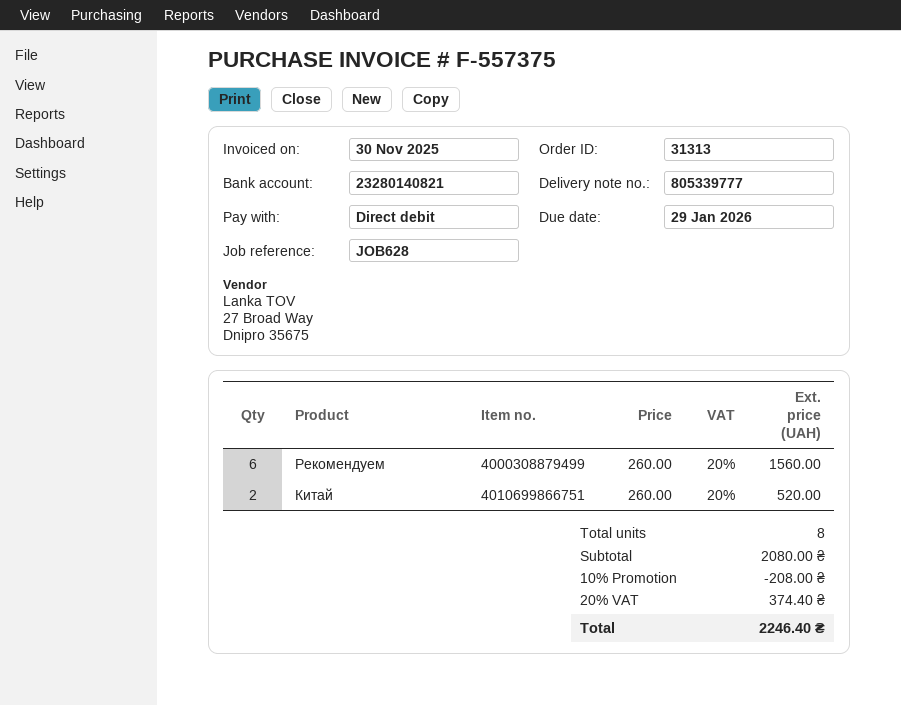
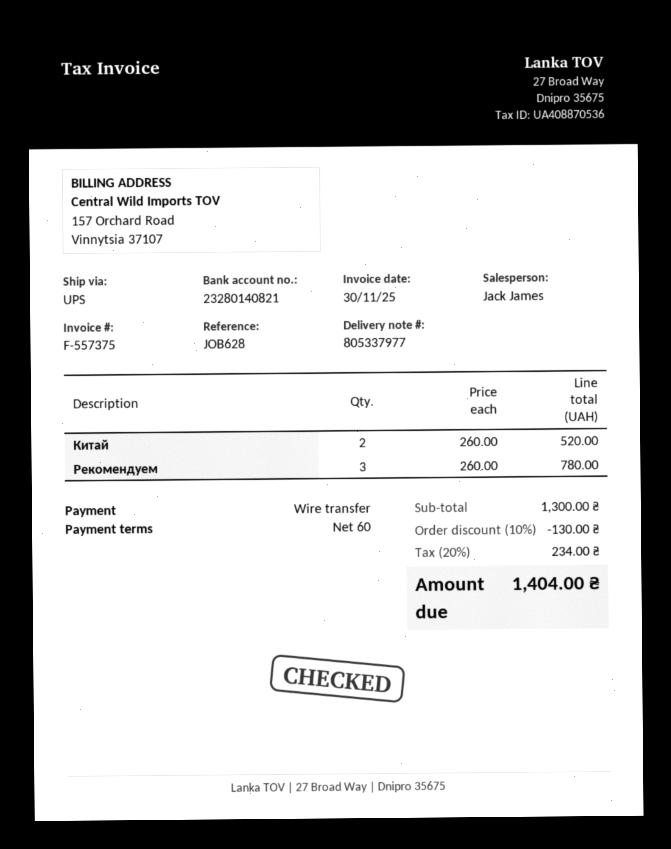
delivery note number: 805339777 -> 805337977
payment method: direct debit -> bank transfer
Рекомендуем: 6 x 260.00 = 1560.00 -> 3 x 260.00 = 780.00
subtotal: 2080.00 -> 1300.00
discount: 10% = 208.00 -> 10% = 130.00
tax: 20% = 374.40 -> 20% = 234.00
total: 2246.40 -> 1404.00

